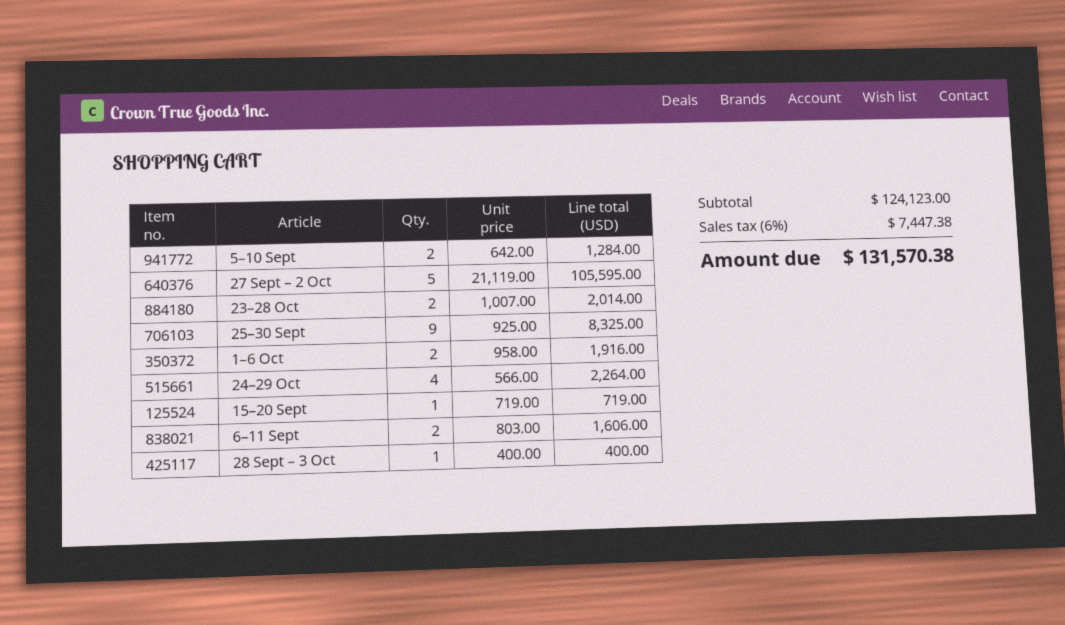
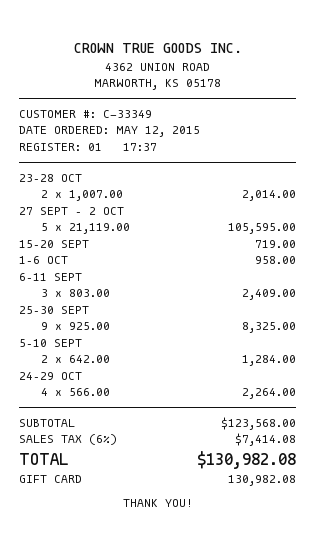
1–6 Oct: 2 x 958.00 = 1916.00 -> 1 x 958.00 = 958.00
6–11 Sept: 2 x 803.00 = 1606.00 -> 3 x 803.00 = 2409.00
28 Sept – 3 Oct: 1 x 400.00 = 400.00 -> none
subtotal: 124123.00 -> 123568.00
tax: 6% = 7447.38 -> 6% = 7414.08
total: 131570.38 -> 130982.08

